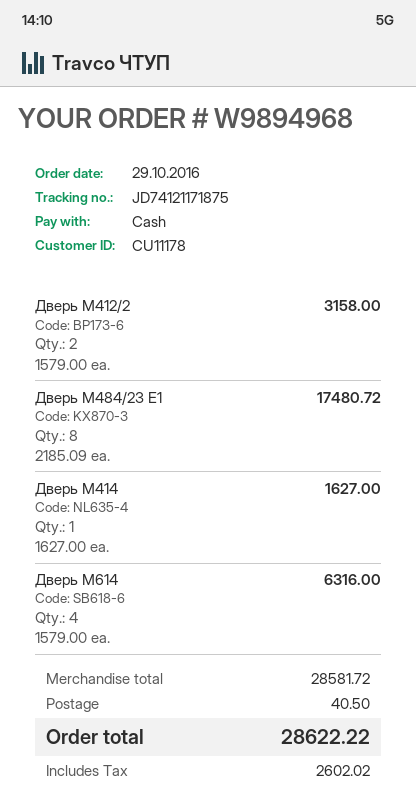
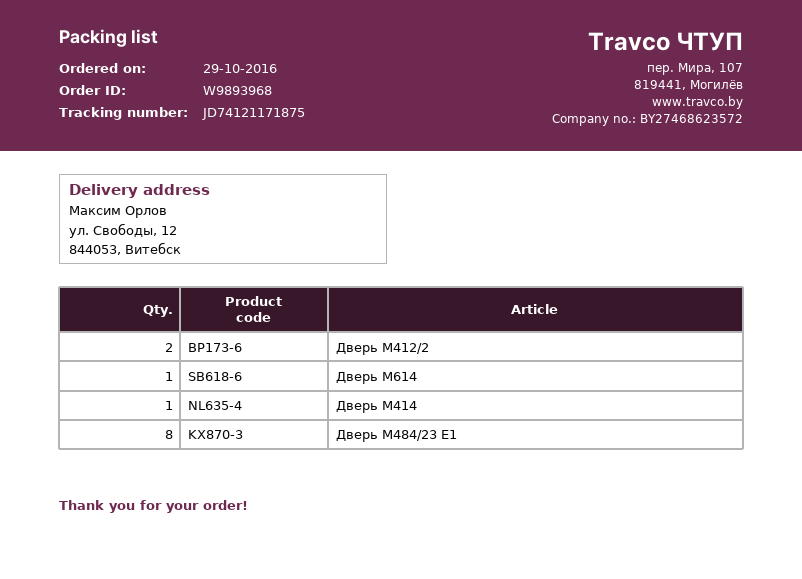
order number: W9894968 -> W9893968
Дверь М614: 4 -> 1

